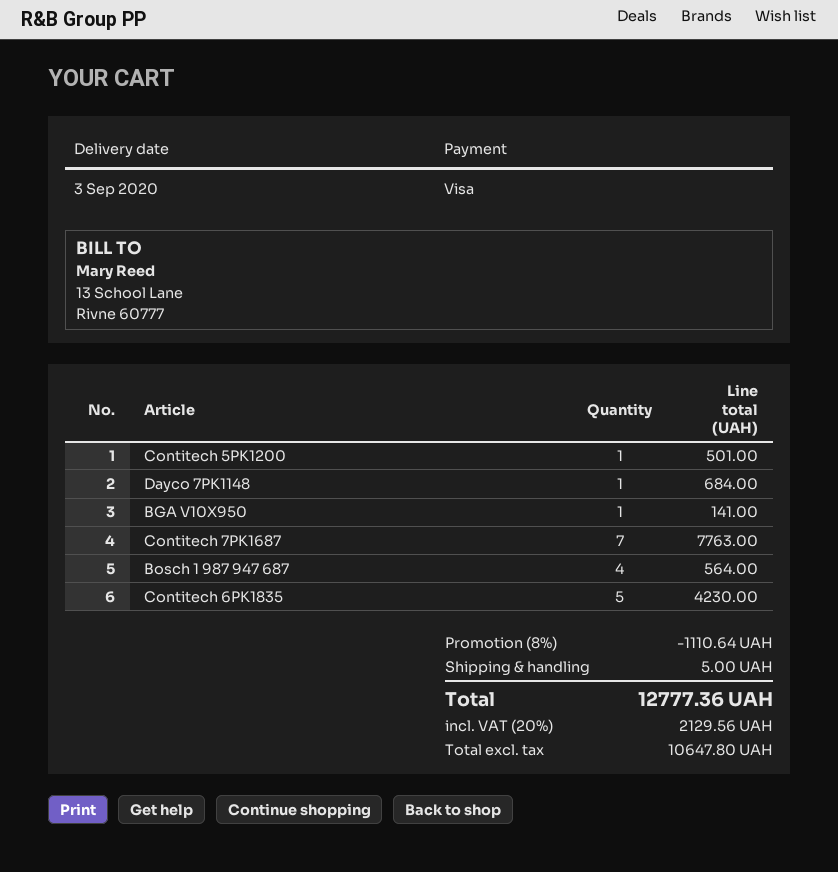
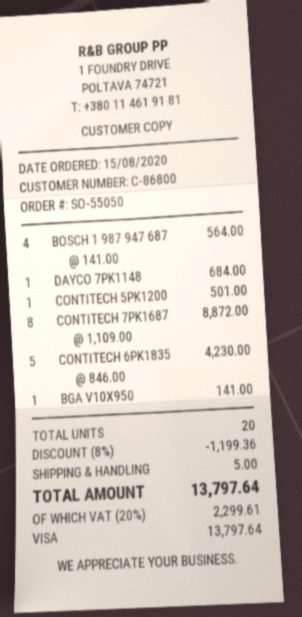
Contitech 7PK1687: 7 for 7763.00 -> 8 for 8872.00
discount: 8% = 1110.64 -> 8% = 1199.36
tax: 20% = 2129.56 -> 20% = 2299.61
total: 12777.36 -> 13797.64

